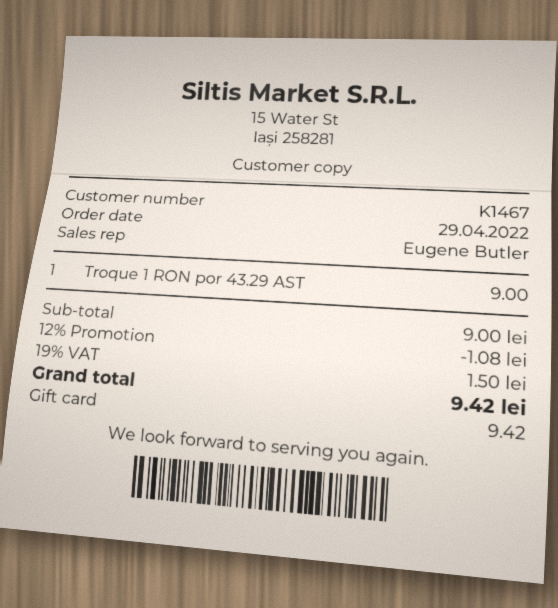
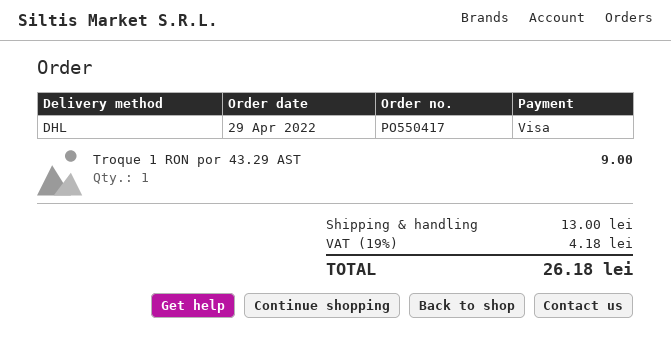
payment method: gift card -> Visa
discount: 12% = 1.08 -> none
shipping: none -> 13.00
tax: 19% = 1.50 -> 19% = 4.18
total: 9.42 -> 26.18

